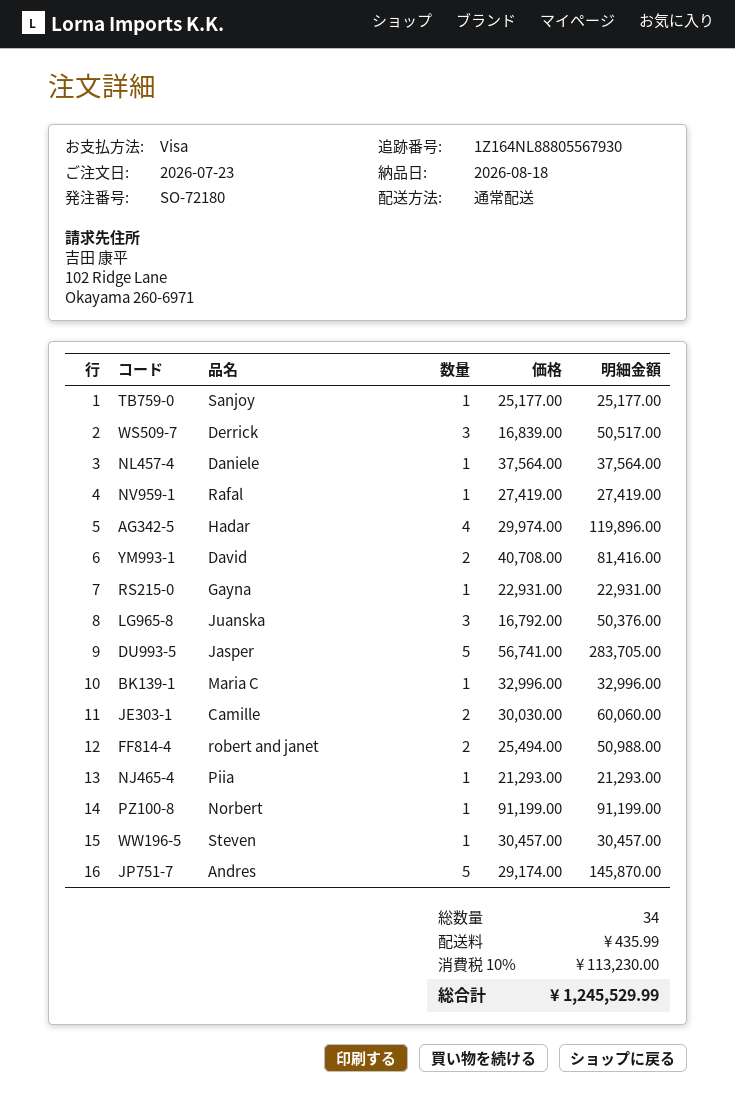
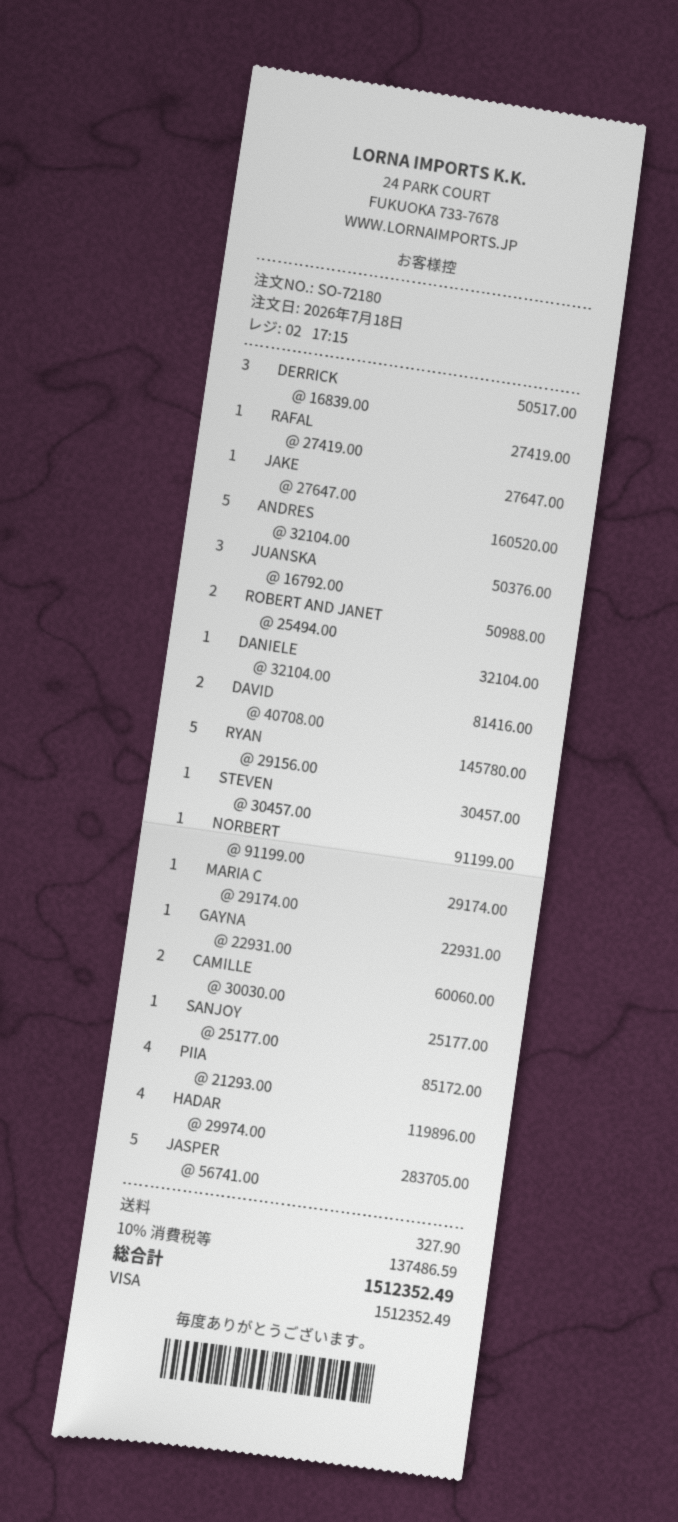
order date: 2026-07-23 -> 2026-07-18
Daniele: 1 x 37564.00 = 37564.00 -> 1 x 32104.00 = 32104.00
Maria C: 1 x 32996.00 = 32996.00 -> 1 x 29174.00 = 29174.00
Piia: 1 x 21293.00 = 21293.00 -> 4 x 21293.00 = 85172.00
Andres: 5 x 29174.00 = 145870.00 -> 5 x 32104.00 = 160520.00
JAKE: none -> 1 x 27647.00 = 27647.00
RYAN: none -> 5 x 29156.00 = 145780.00
shipping: 435.99 -> 327.90
tax: 10% = 113230.00 -> 10% = 137486.59
total: 1245529.99 -> 1512352.49

